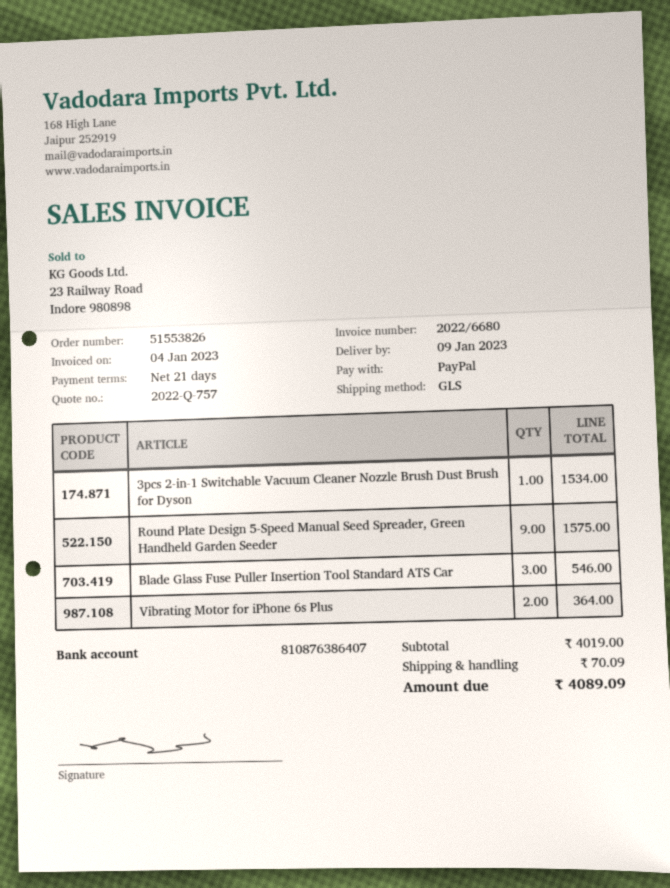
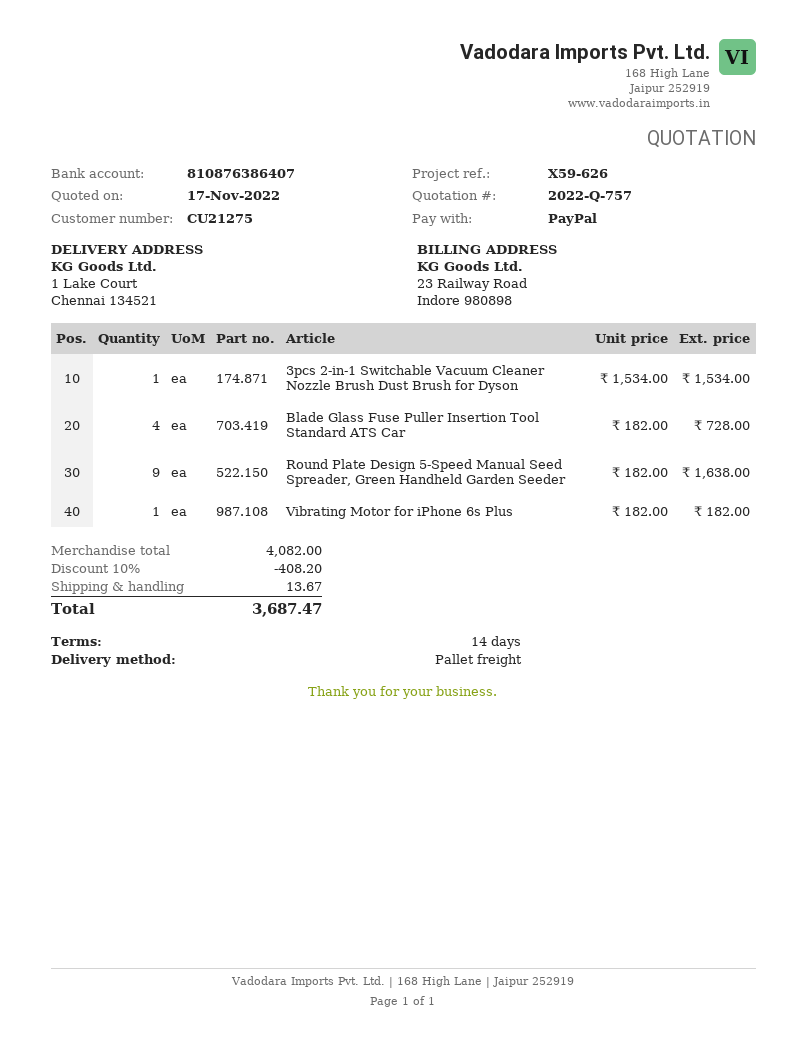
payment terms: 21 days -> 14 days
shipping method: GLS -> pallet freight
Round Plate Design 5-Speed Manual Seed Spreader, Green Handheld Garden Seeder: 9 for 1575.00 -> 9 for 1638.00
Blade Glass Fuse Puller Insertion Tool Standard ATS Car: 3 for 546.00 -> 4 for 728.00
Vibrating Motor for iPhone 6s Plus: 2 for 364.00 -> 1 for 182.00
subtotal: 4019.00 -> 4082.00
discount: none -> 10% = 408.20
shipping: 70.09 -> 13.67
total: 4089.09 -> 3687.47

